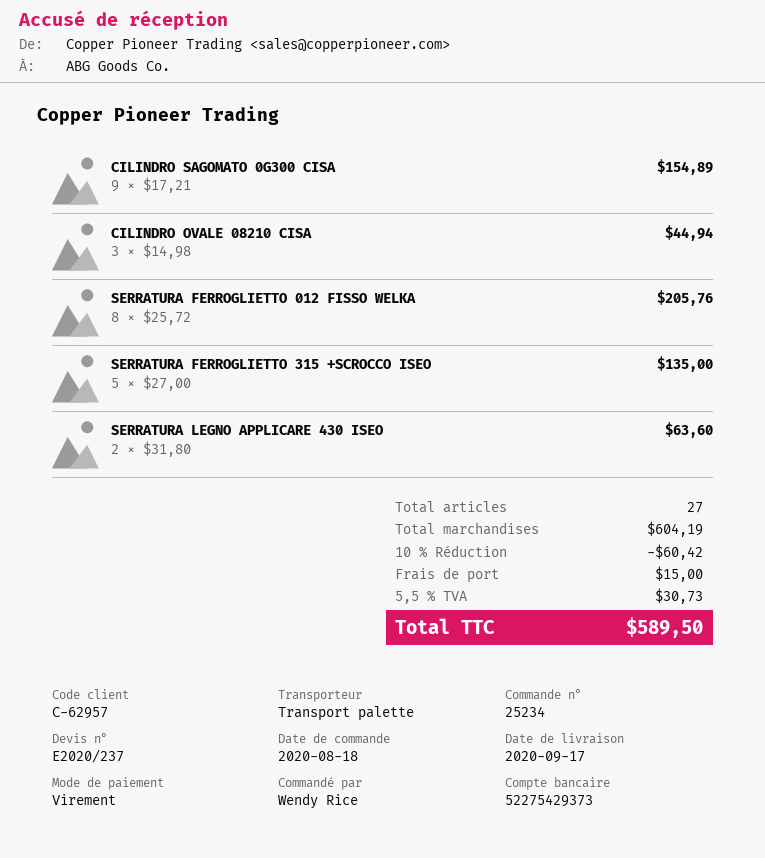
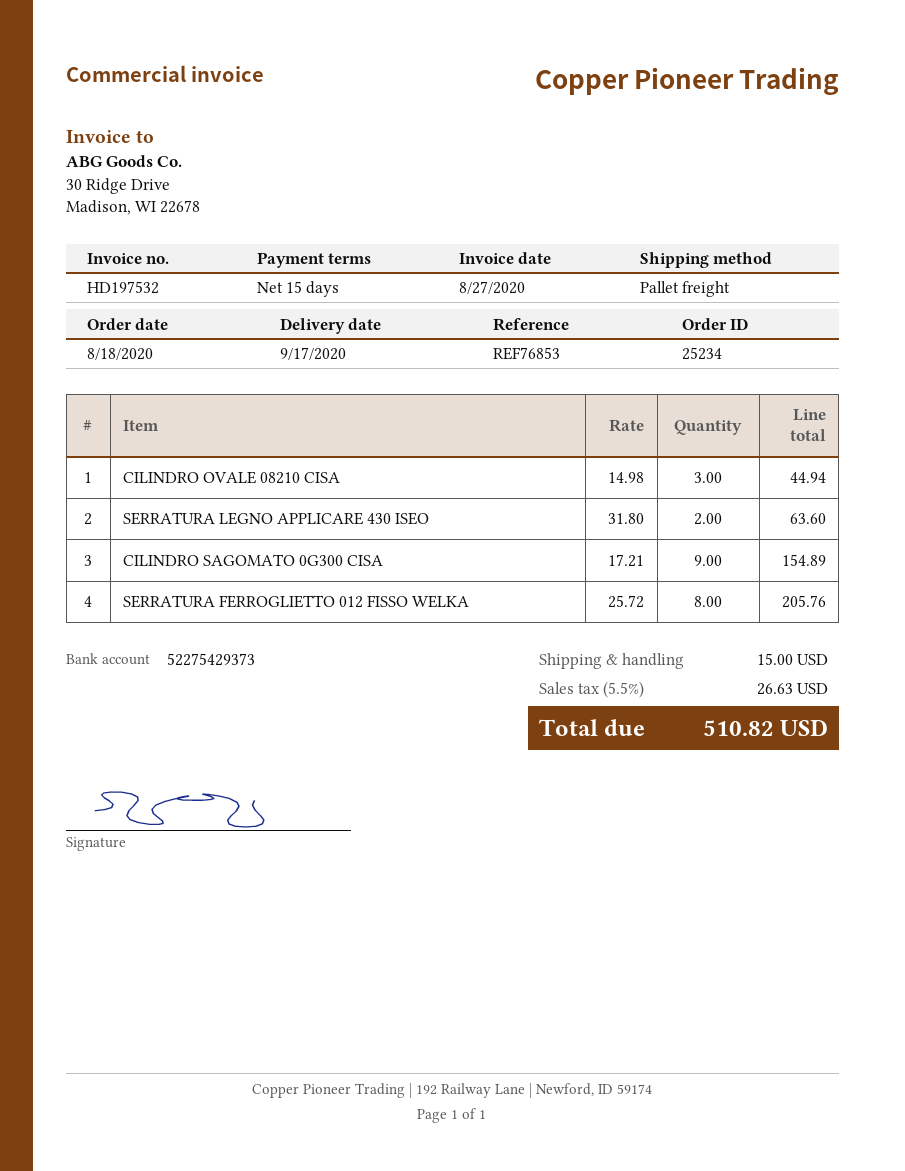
SERRATURA FERROGLIETTO 315 +SCROCCO ISEO: 5 x 27.00 = 135.00 -> none
discount: 10% = 60.42 -> none
tax: 5.5% = 30.73 -> 5.5% = 26.63
total: 589.50 -> 510.82

